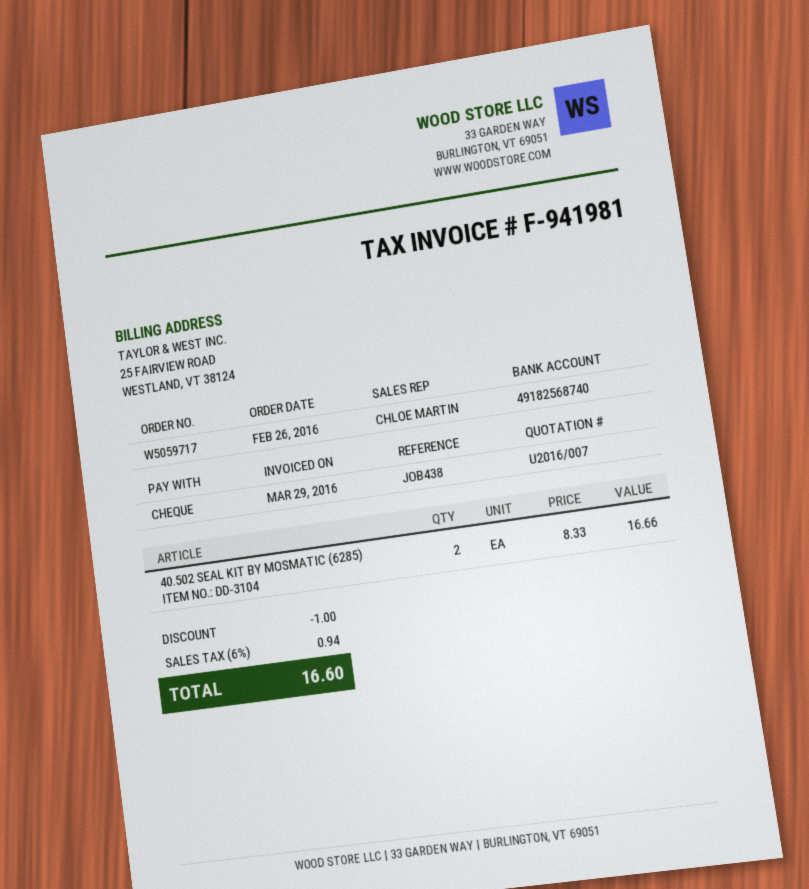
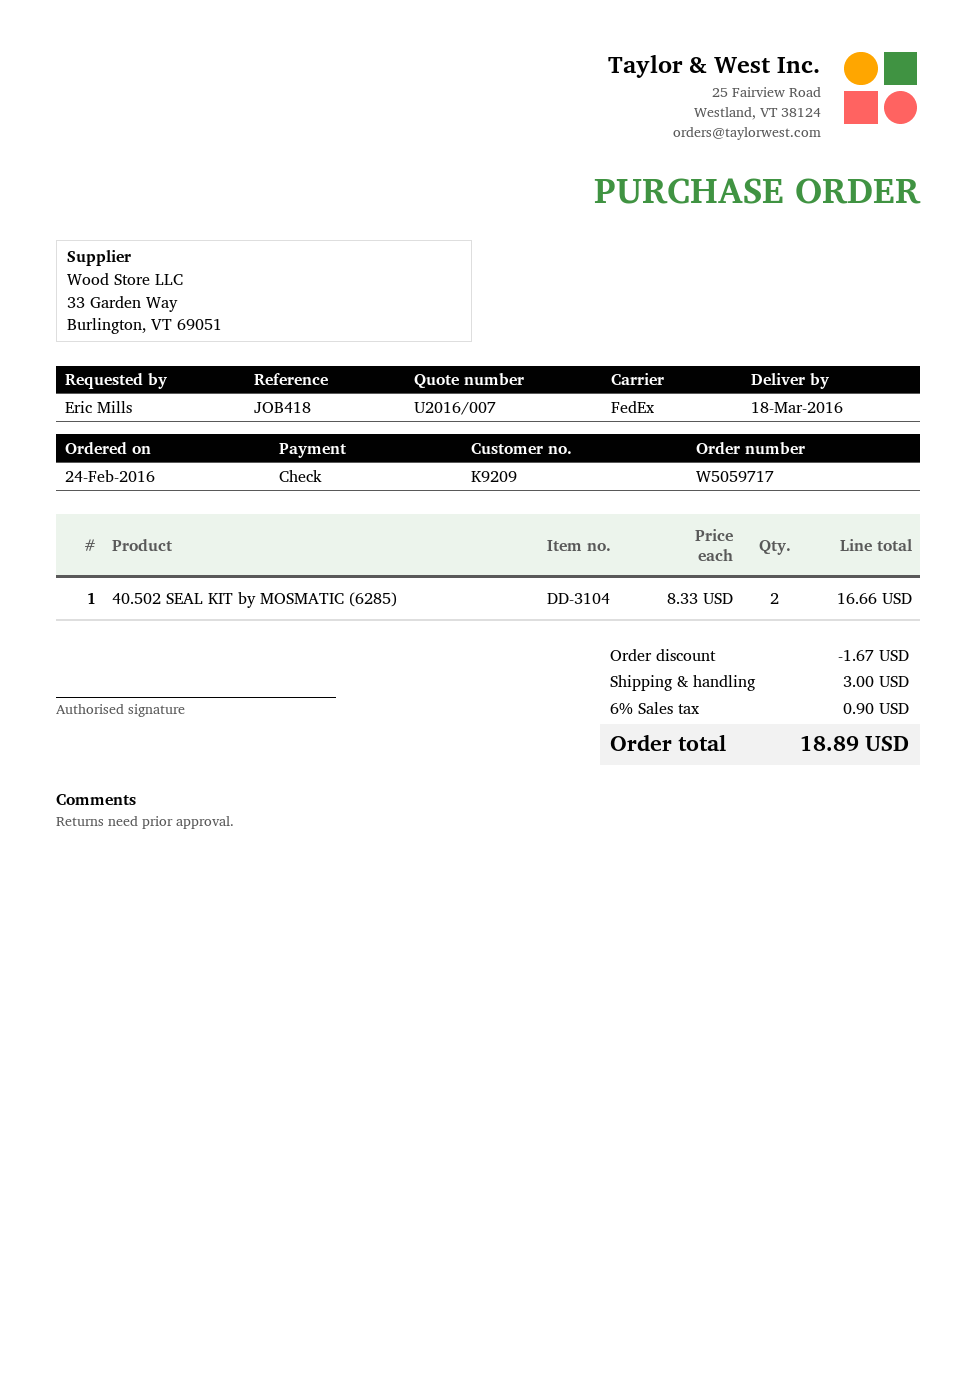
order date: 2016-02-26 -> 2016-02-24
reference: JOB438 -> JOB418
discount: 1.00 -> 1.67
shipping: none -> 3.00
tax: 6% = 0.94 -> 6% = 0.90
total: 16.60 -> 18.89

